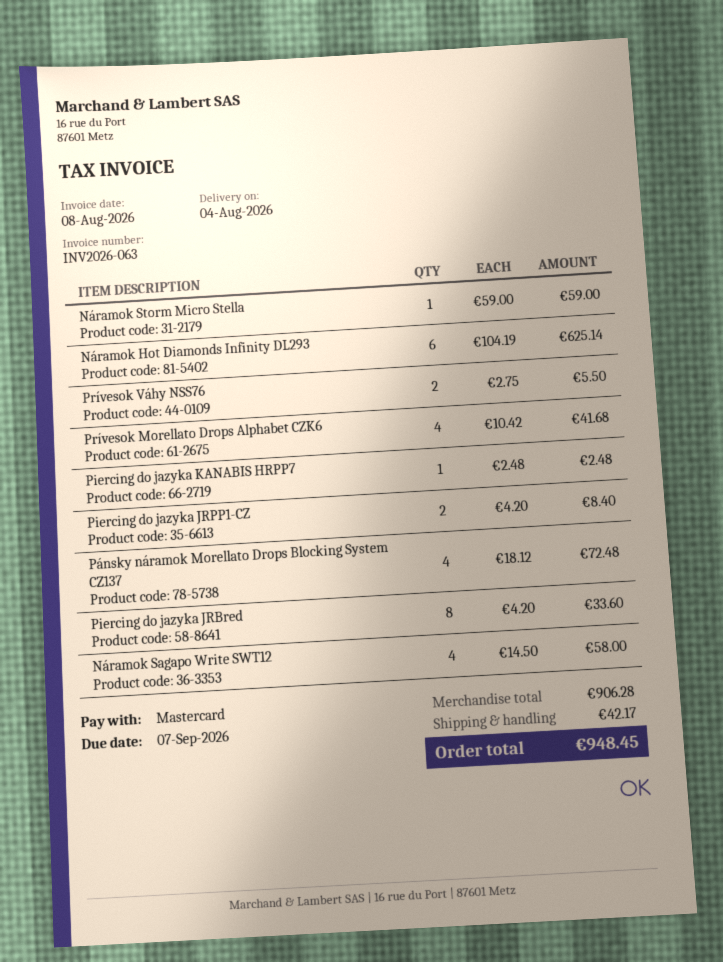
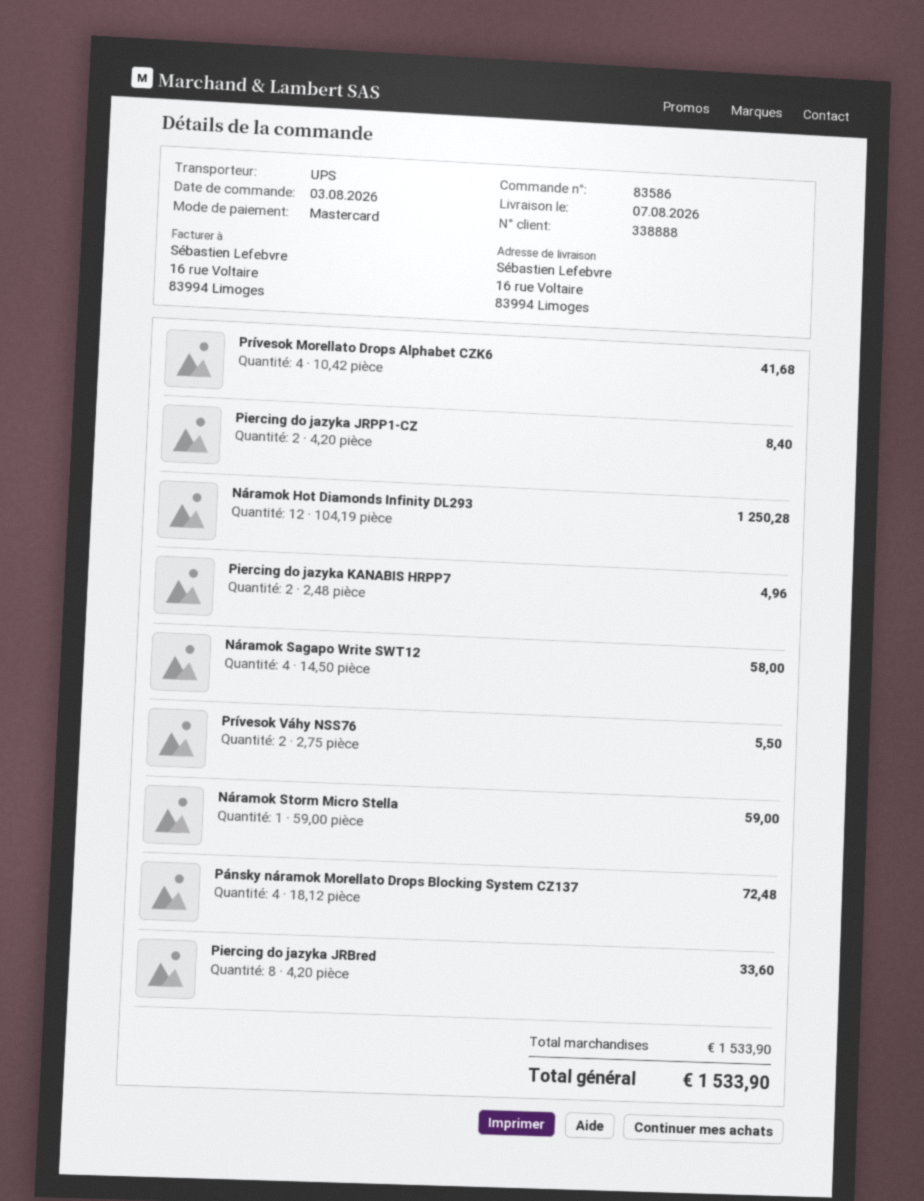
delivery date: 2026-08-04 -> 2026-08-07
Náramok Hot Diamonds Infinity DL293: 6 x 104.19 = 625.14 -> 12 x 104.19 = 1250.28
Piercing do jazyka KANABIS HRPP7: 1 x 2.48 = 2.48 -> 2 x 2.48 = 4.96
subtotal: 906.28 -> 1533.90
shipping: 42.17 -> none
total: 948.45 -> 1533.90

